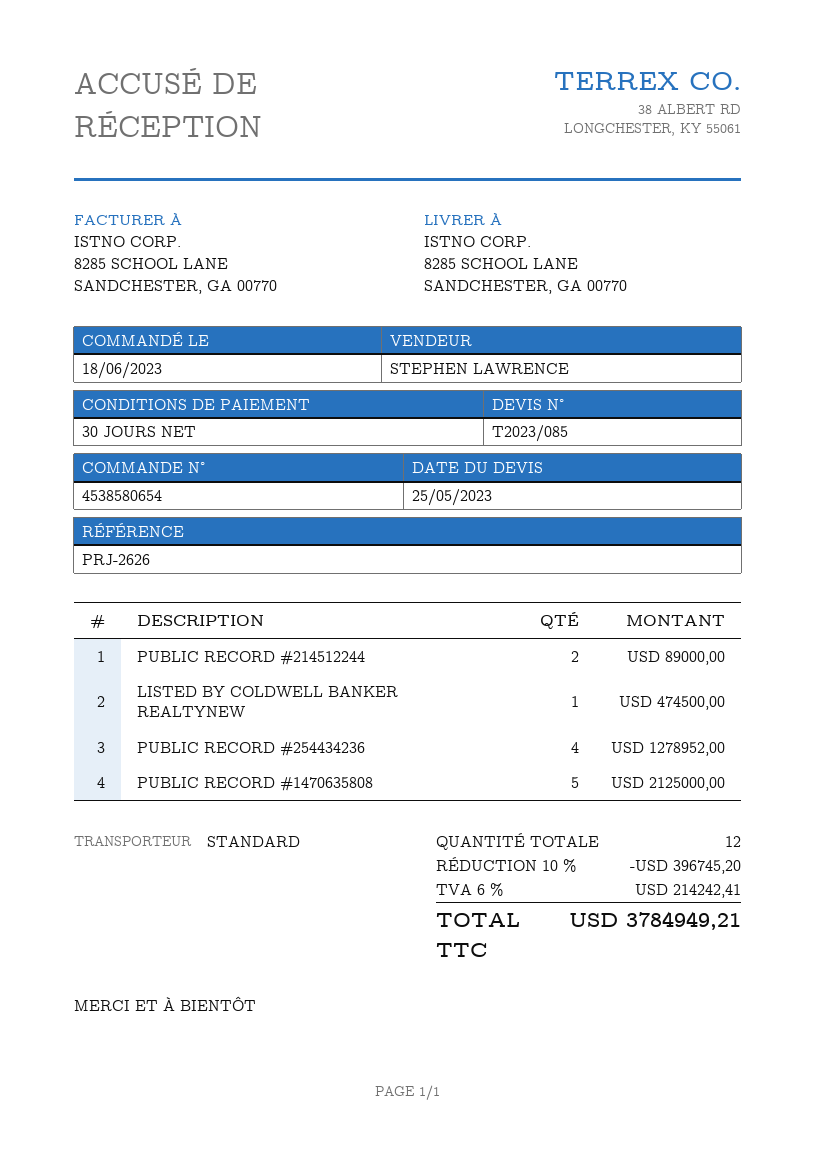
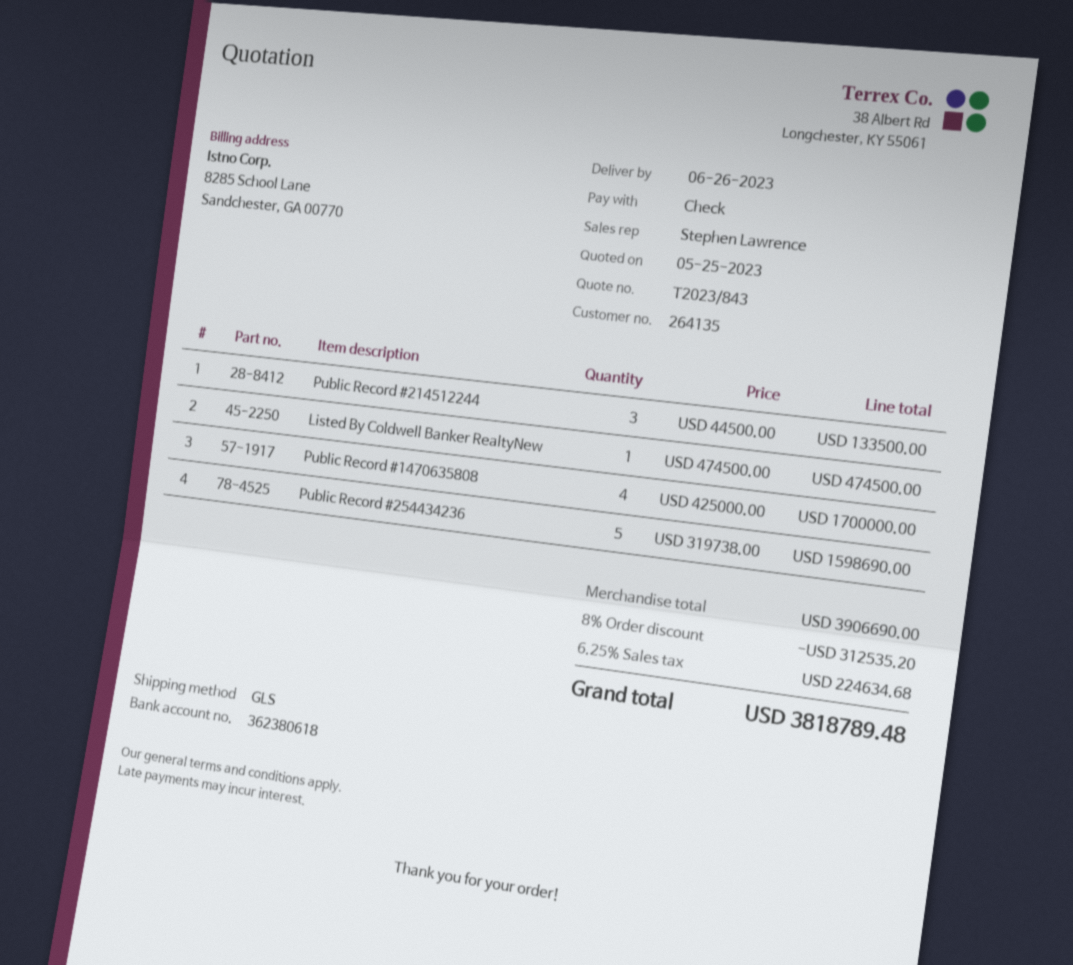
quote number: T2023/085 -> T2023/843
shipping method: standard -> GLS
PUBLIC RECORD #214512244: 2 for 89000.00 -> 3 for 133500.00
PUBLIC RECORD #254434236: 4 for 1278952.00 -> 5 for 1598690.00
PUBLIC RECORD #1470635808: 5 for 2125000.00 -> 4 for 1700000.00
discount: 10% = 396745.20 -> 8% = 312535.20
tax: 6% = 214242.41 -> 6.25% = 224634.68
total: 3784949.21 -> 3818789.48

